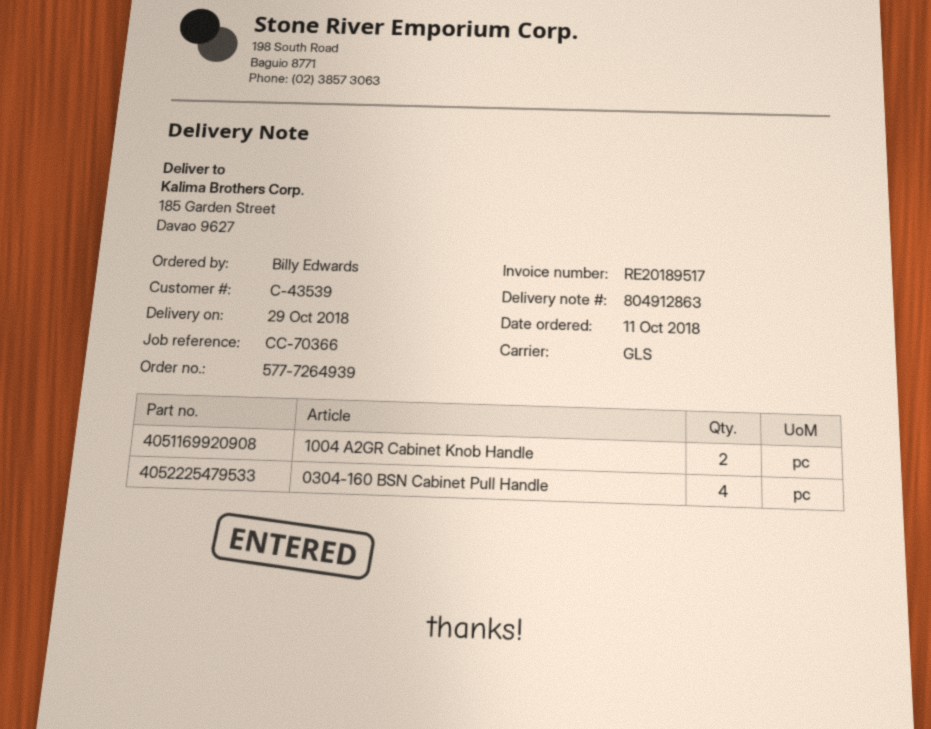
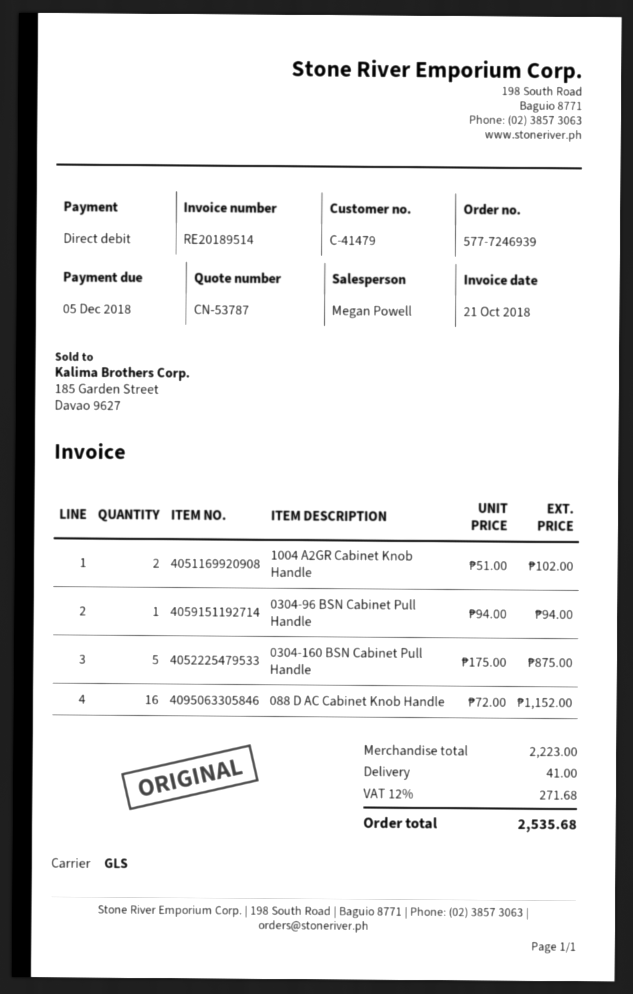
order number: 577-7264939 -> 577-7246939
invoice number: RE20189517 -> RE20189514
customer number: C-43539 -> C-41479
0304-160 BSN Cabinet Pull Handle: 4 -> 5
0304-96 BSN Cabinet Pull Handle: none -> 1
088 D AC Cabinet Knob Handle: none -> 16

